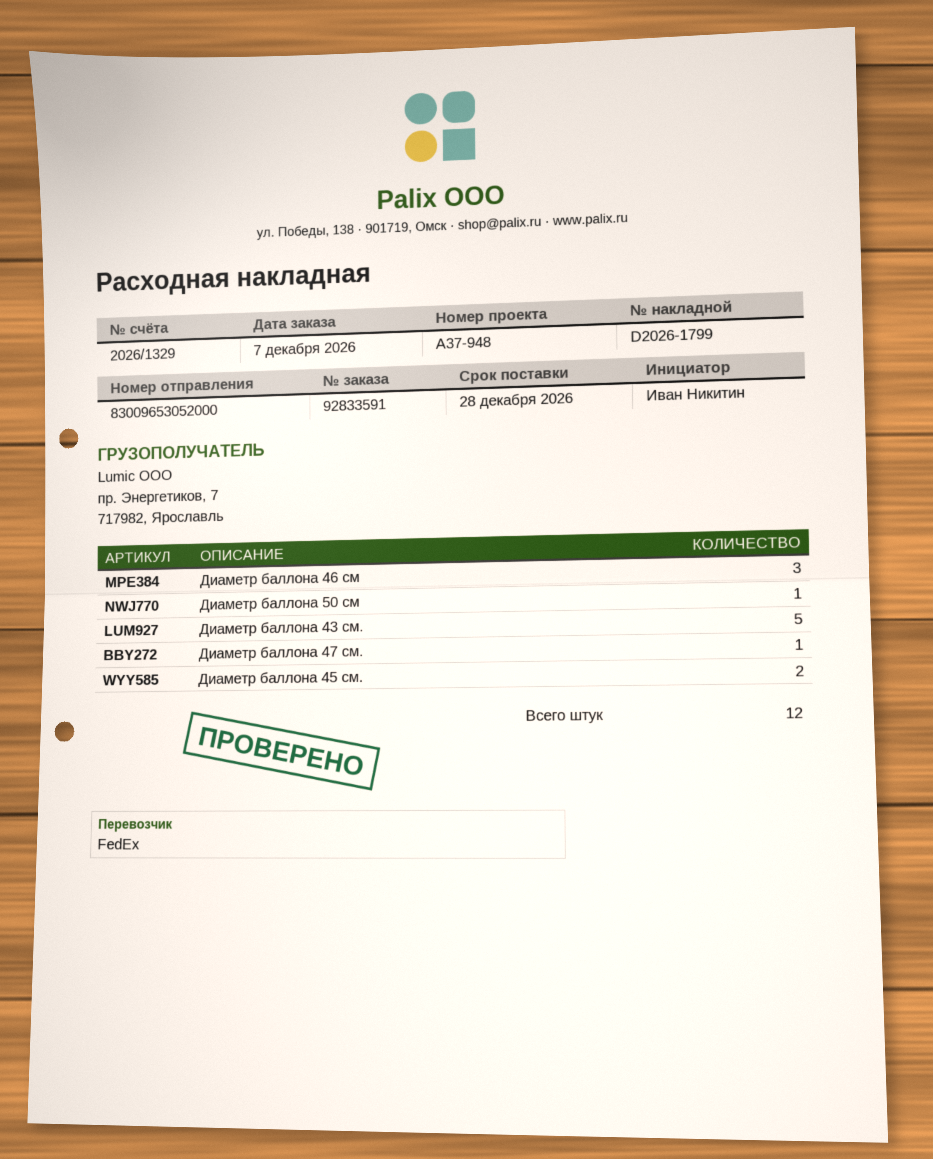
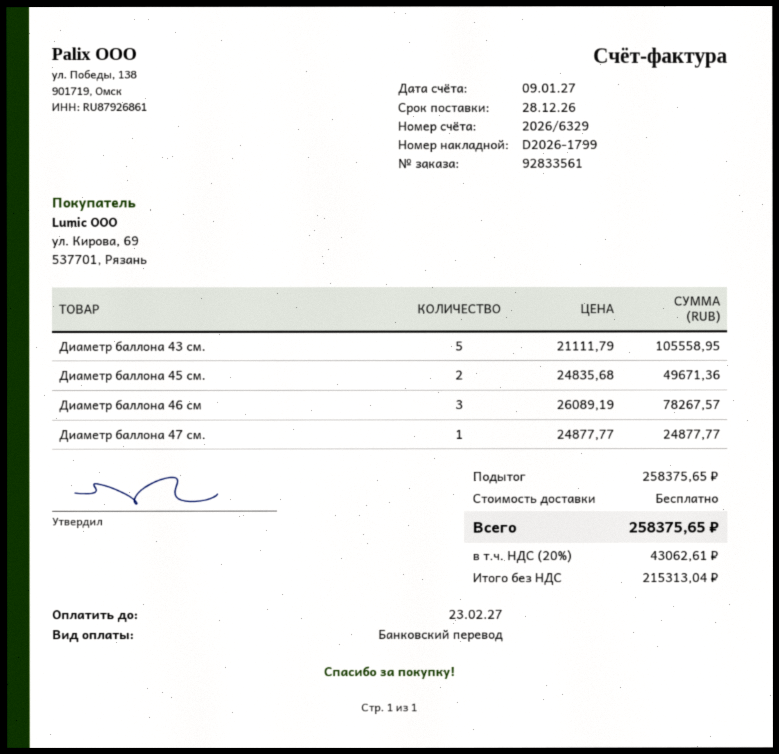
order number: 92833591 -> 92833561
invoice number: 2026/1329 -> 2026/6329
Диаметр баллона 50 см: 1 -> none

